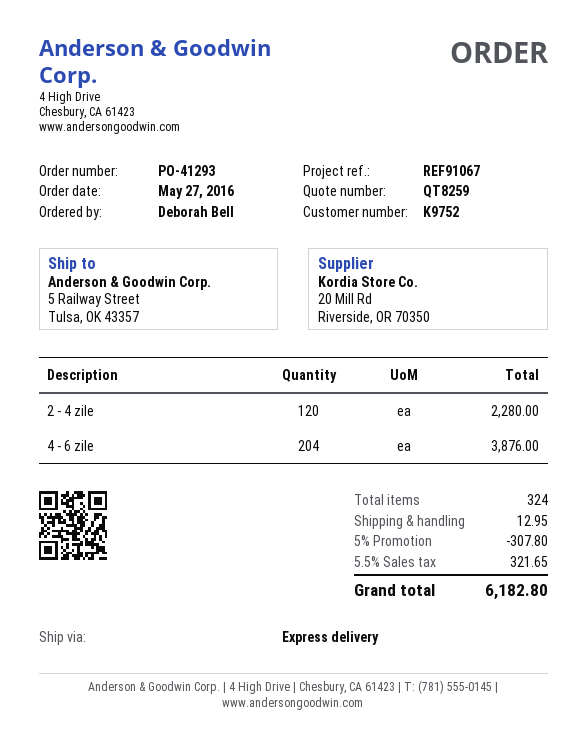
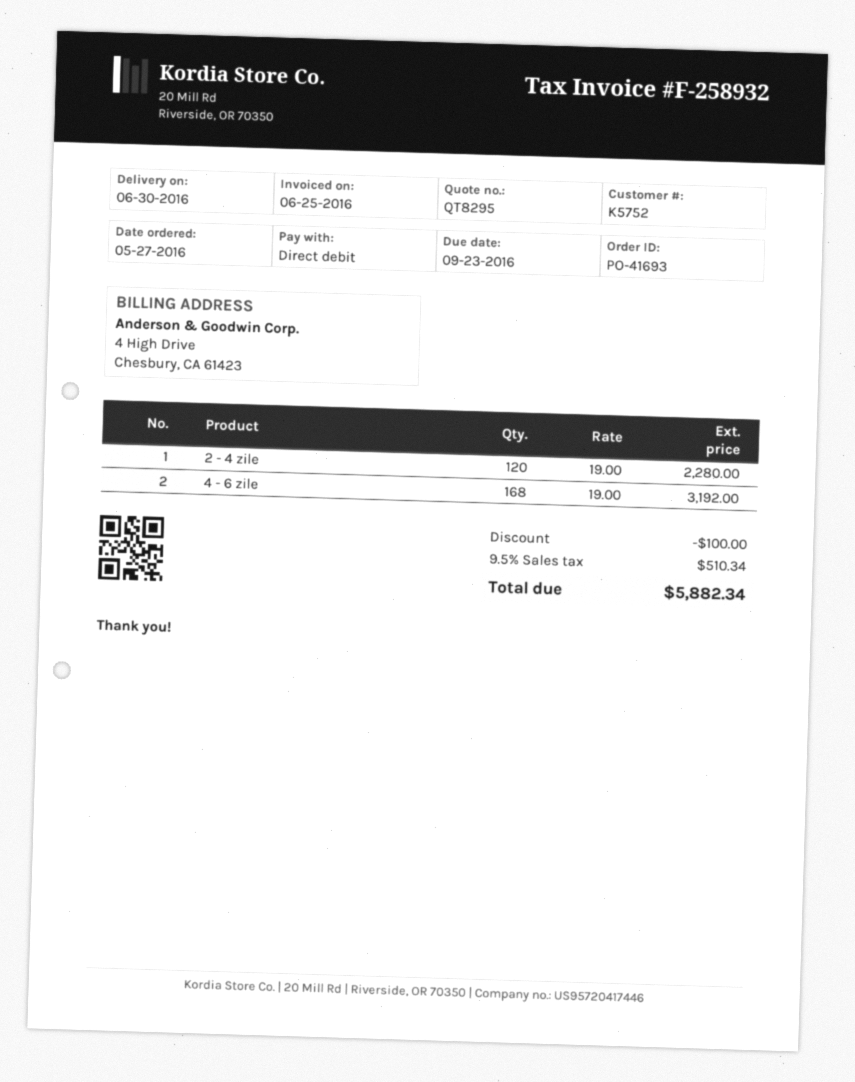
quote number: QT8259 -> QT8295
order number: PO-41293 -> PO-41693
customer number: K9752 -> K5752
4 - 6 zile: 204 for 3876.00 -> 168 for 3192.00
discount: 307.80 -> 100.00
shipping: 12.95 -> none
tax: 5.5% = 321.65 -> 9.5% = 510.34
total: 6182.80 -> 5882.34

